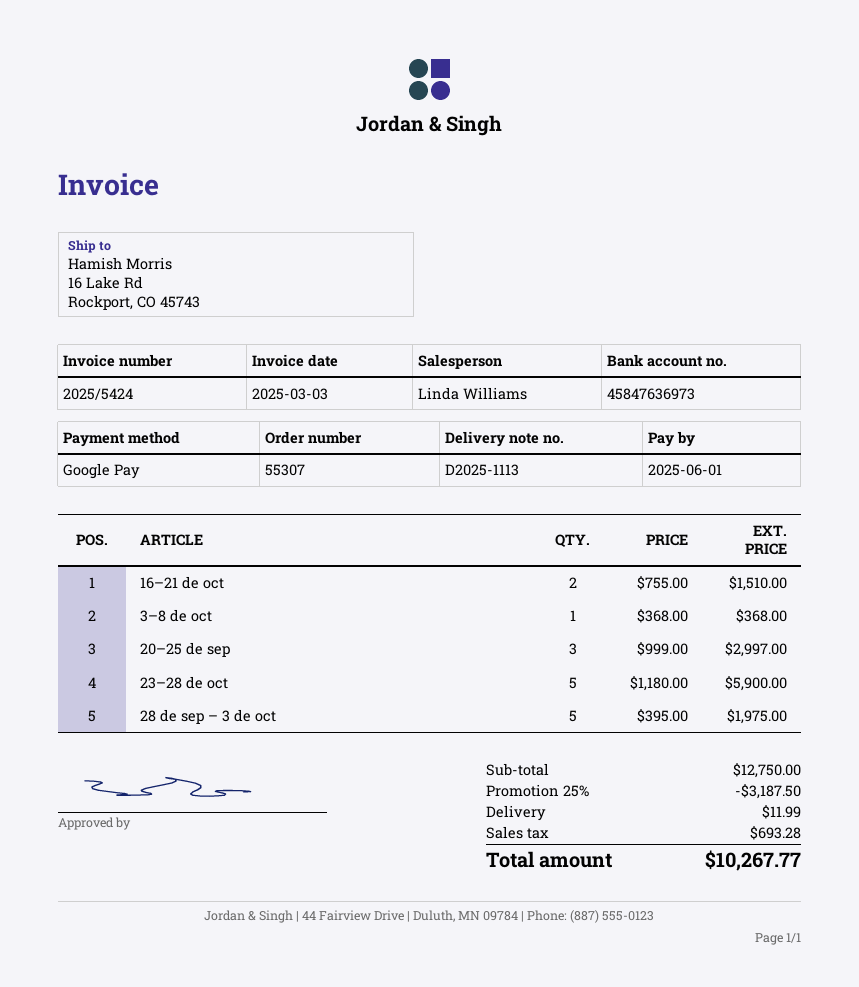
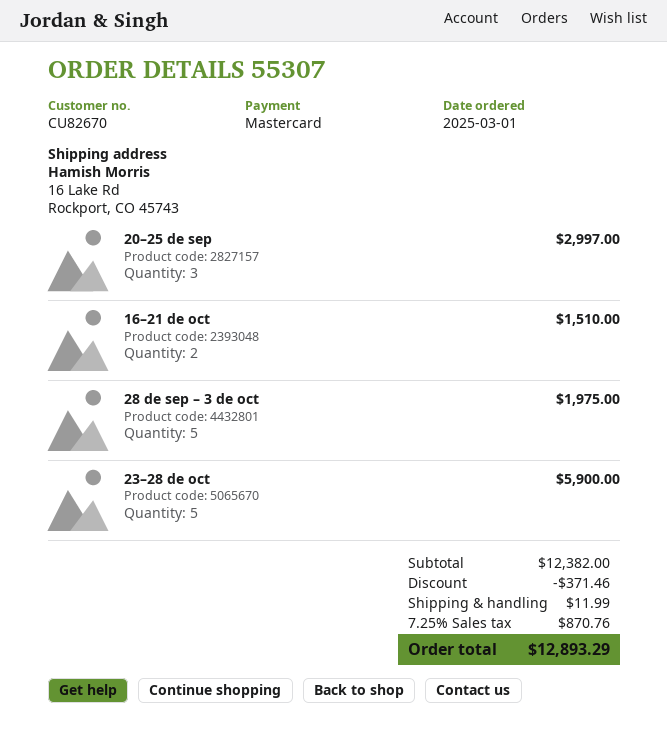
payment method: Google Pay -> Mastercard
3–8 de oct: 1 for 368.00 -> none
subtotal: 12750.00 -> 12382.00
discount: 3187.50 -> 371.46
tax: 693.28 -> 870.76
total: 10267.77 -> 12893.29

